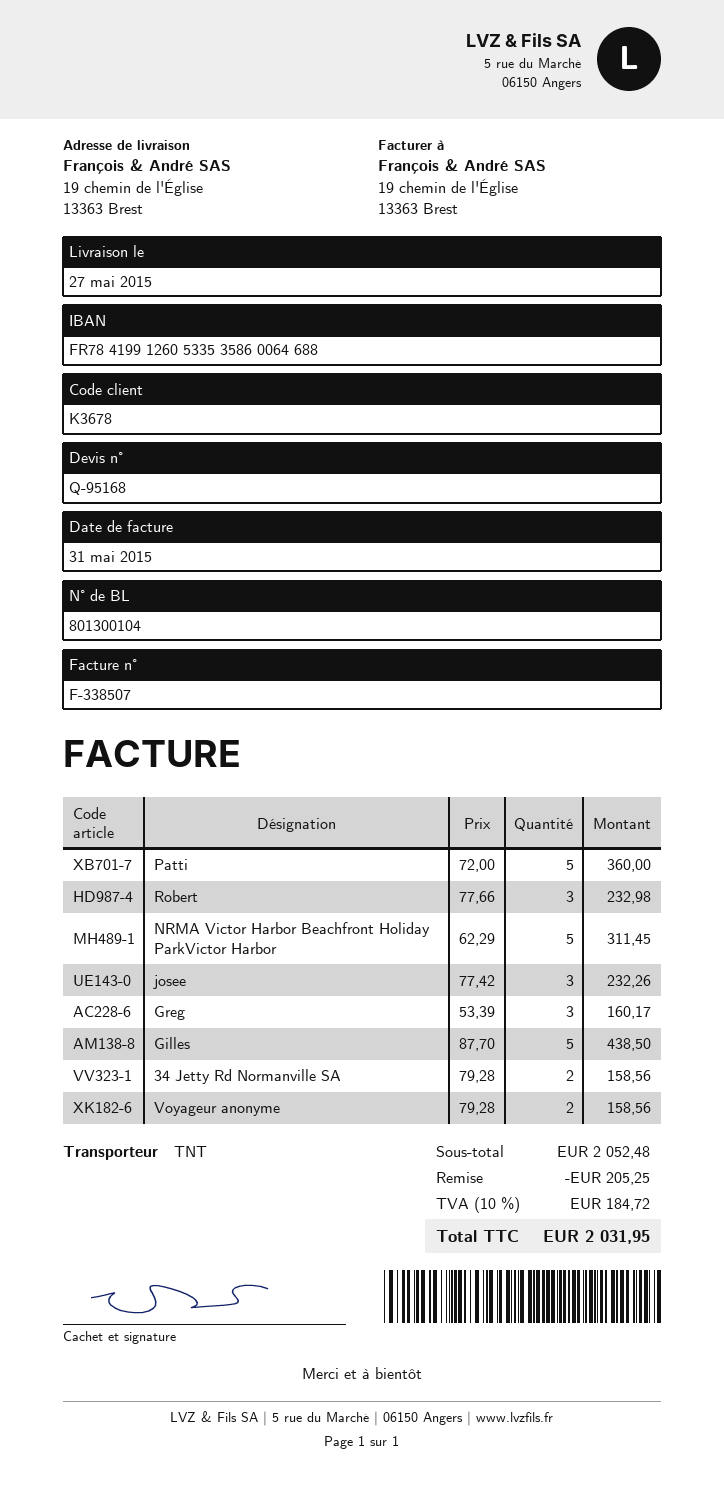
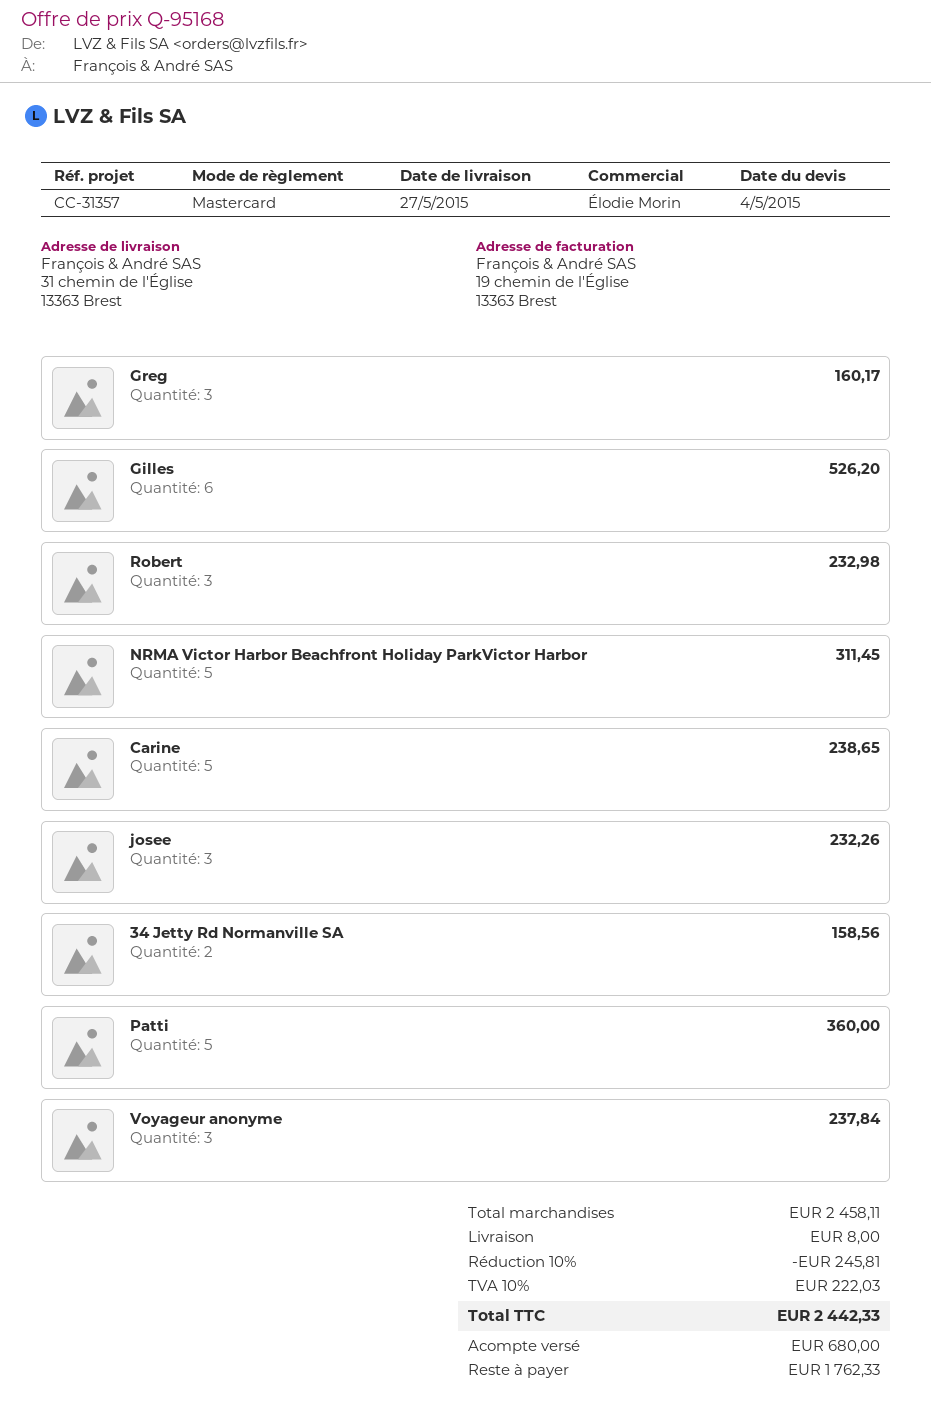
ship to: 19 chemin de l'Église, 13363 Brest -> 31 chemin de l'Église, 13363 Brest
Gilles: 5 for 438.50 -> 6 for 526.20
Voyageur anonyme: 2 for 158.56 -> 3 for 237.84
Carine: none -> 5 for 238.65
subtotal: 2052.48 -> 2458.11
discount: 205.25 -> 245.81
shipping: none -> 8.00
tax: 10% = 184.72 -> 10% = 222.03
total: 2031.95 -> 2442.33

